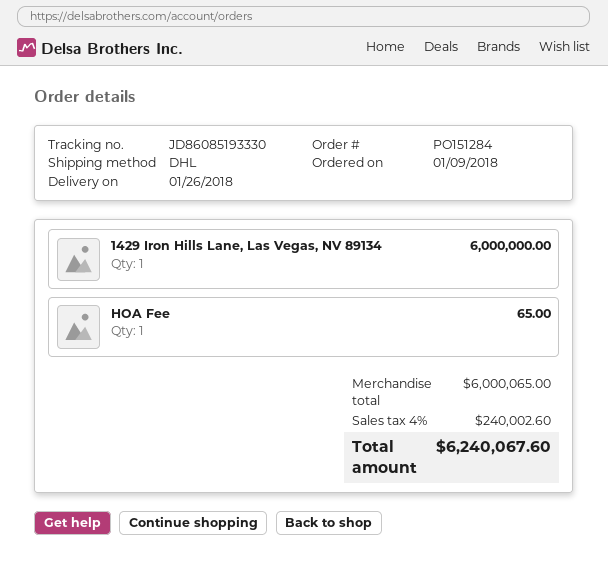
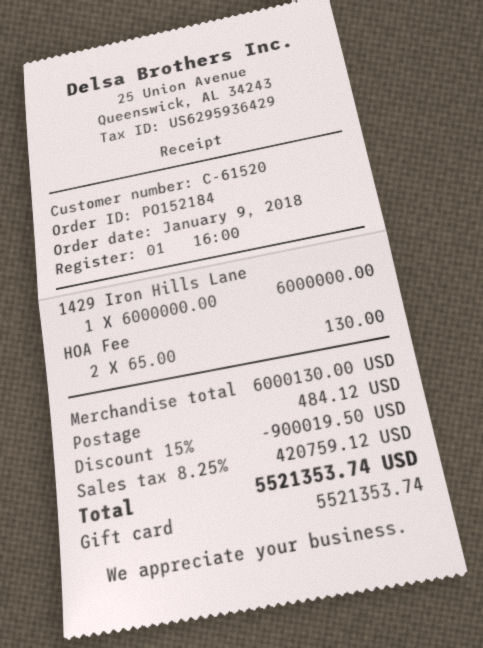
order number: PO151284 -> PO152184
HOA Fee: 1 for 65.00 -> 2 for 130.00
subtotal: 6000065.00 -> 6000130.00
discount: none -> 15% = 900019.50
shipping: none -> 484.12
tax: 4% = 240002.60 -> 8.25% = 420759.12
total: 6240067.60 -> 5521353.74

